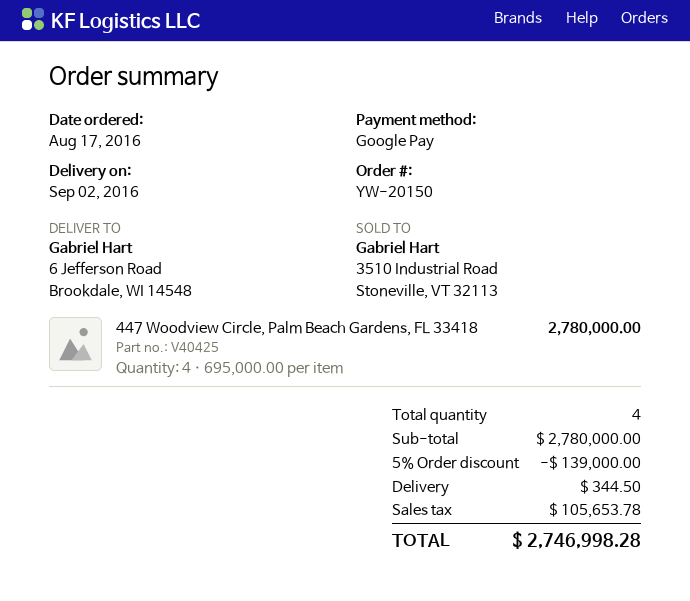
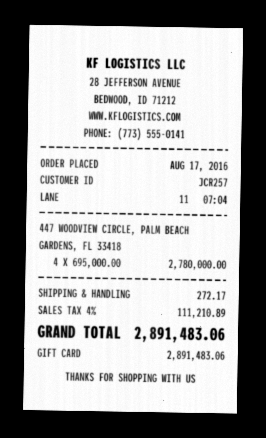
payment method: Google Pay -> gift card
discount: 5% = 139000.00 -> none
shipping: 344.50 -> 272.17
tax: 105653.78 -> 111210.89
total: 2746998.28 -> 2891483.06

